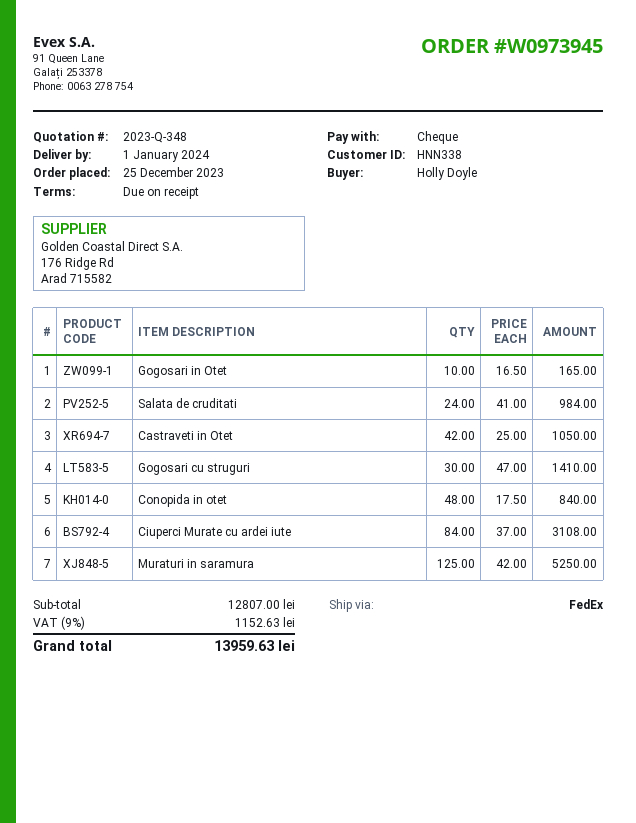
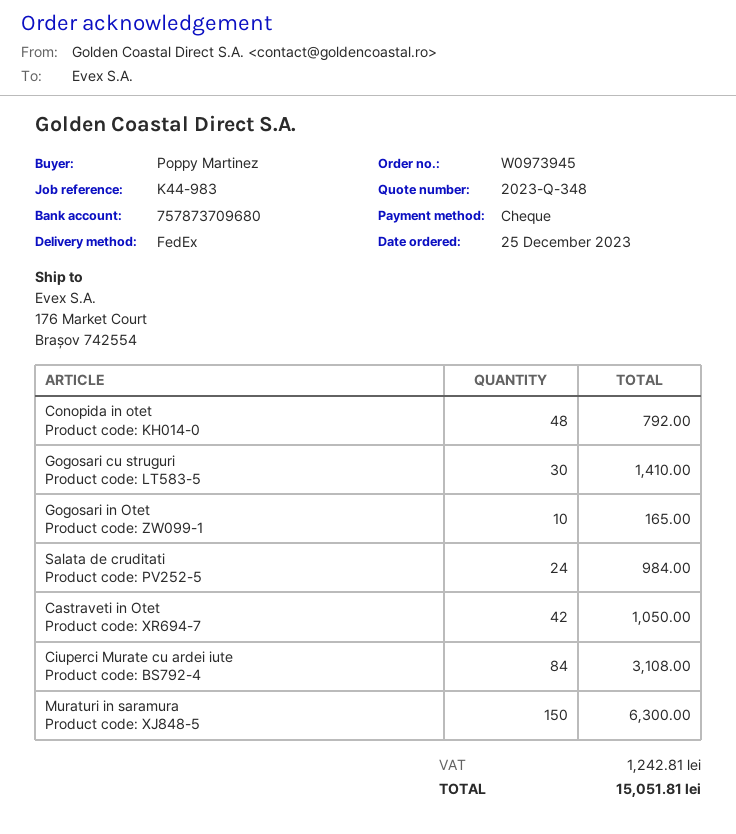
ordered by: Holly Doyle -> Poppy Martinez
Conopida in otet: 48 for 840.00 -> 48 for 792.00
Muraturi in saramura: 125 for 5250.00 -> 150 for 6300.00
tax: 1152.63 -> 1242.81
total: 13959.63 -> 15051.81

